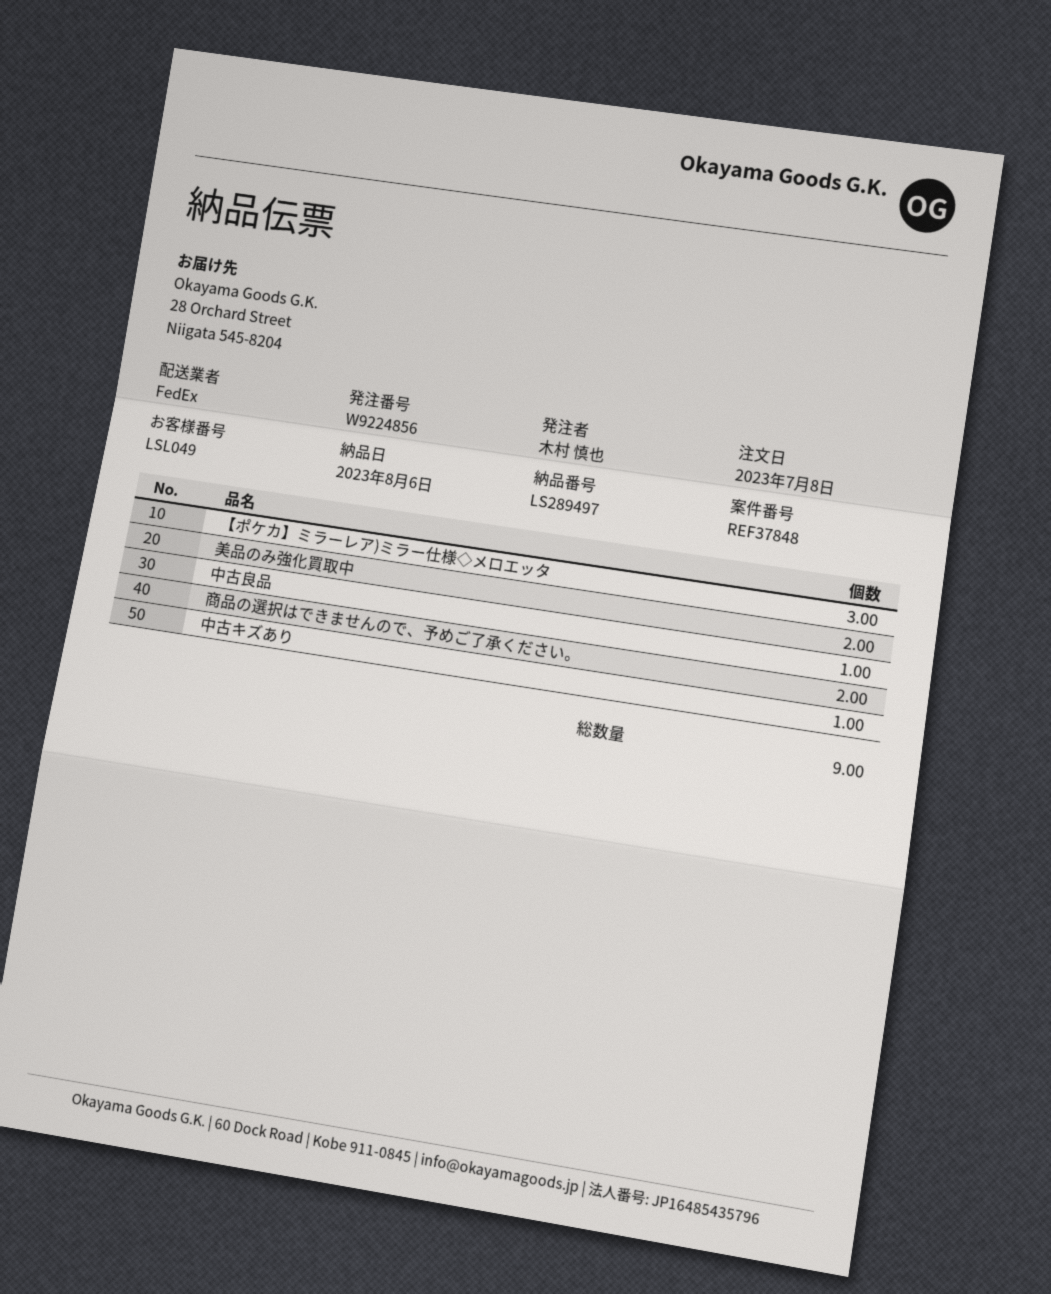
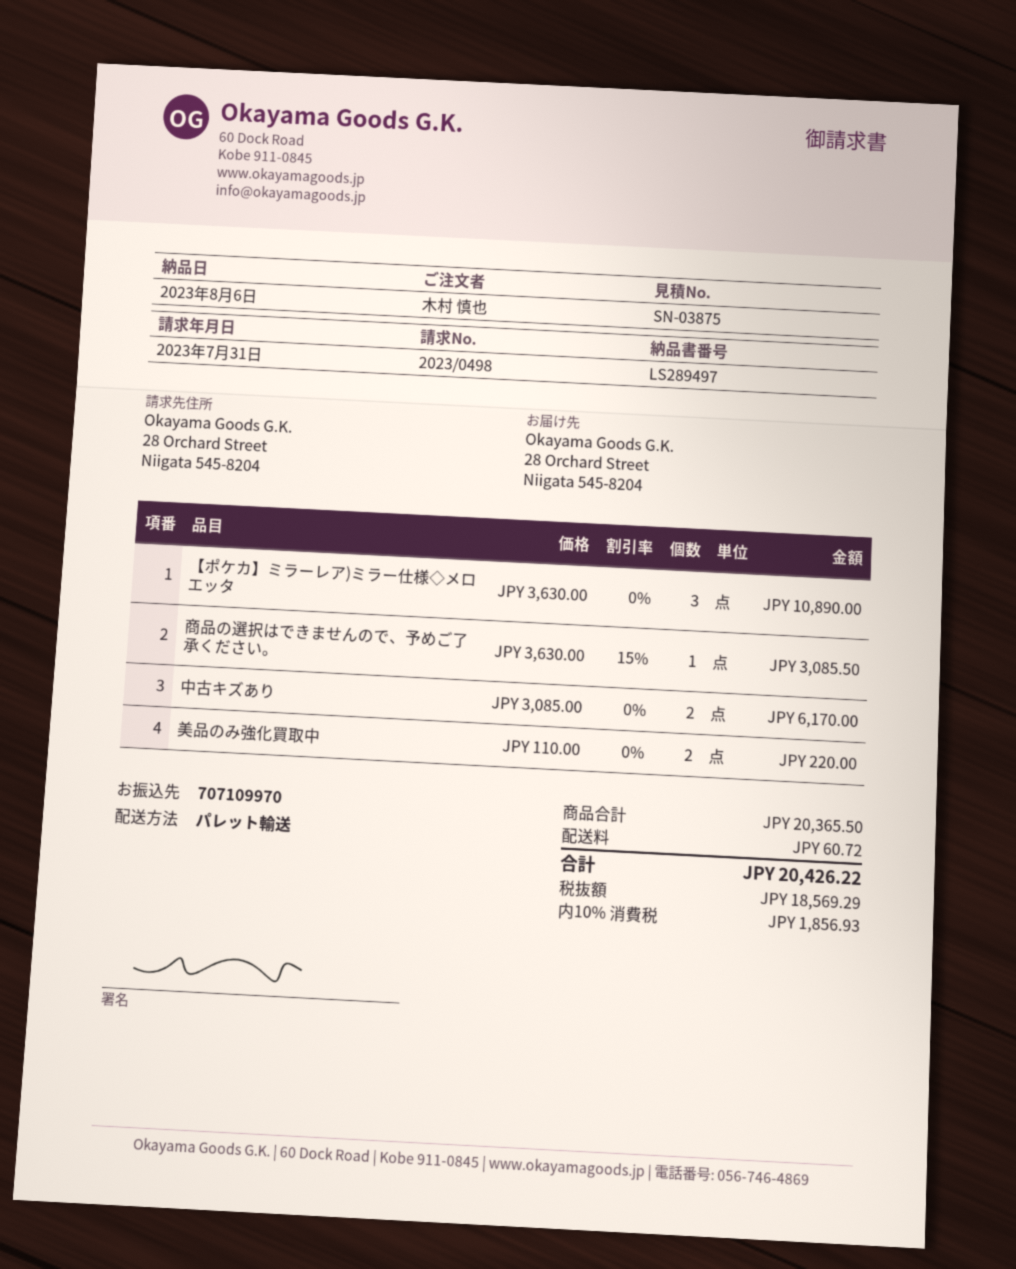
shipping method: FedEx -> pallet freight
中古良品: 1 -> none
商品の選択はできませんので、予めご了承ください。: 2 -> 1
中古キズあり: 1 -> 2

